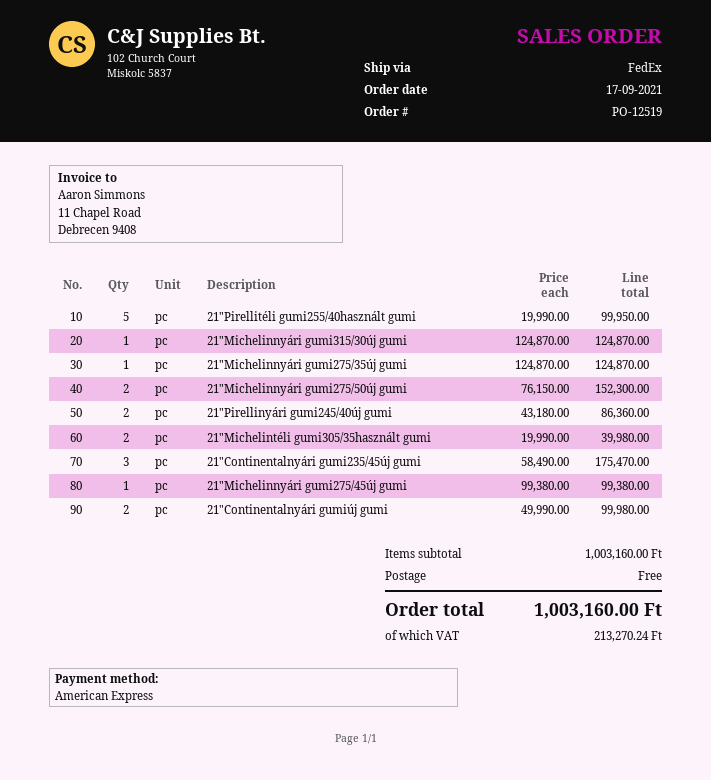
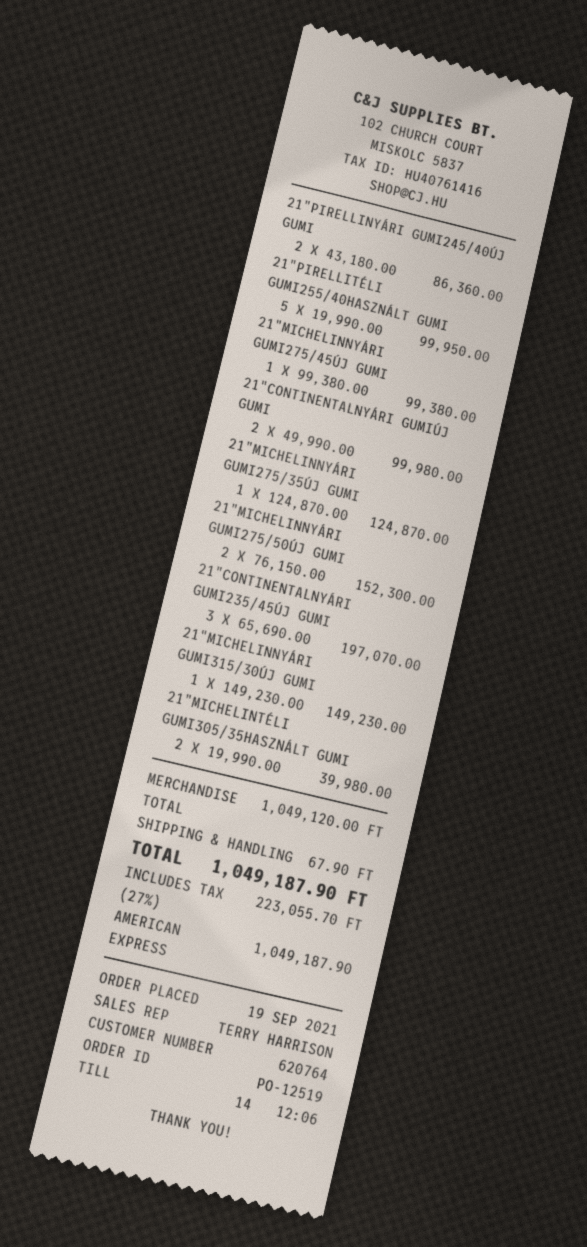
order date: 2021-09-17 -> 2021-09-19
21"Michelinnyári gumi315/30új gumi: 1 x 124870.00 = 124870.00 -> 1 x 149230.00 = 149230.00
21"Continentalnyári gumi235/45új gumi: 3 x 58490.00 = 175470.00 -> 3 x 65690.00 = 197070.00
subtotal: 1003160.00 -> 1049120.00
shipping: 0.00 -> 67.90
tax: 213270.24 -> 223055.70
total: 1003160.00 -> 1049187.90

